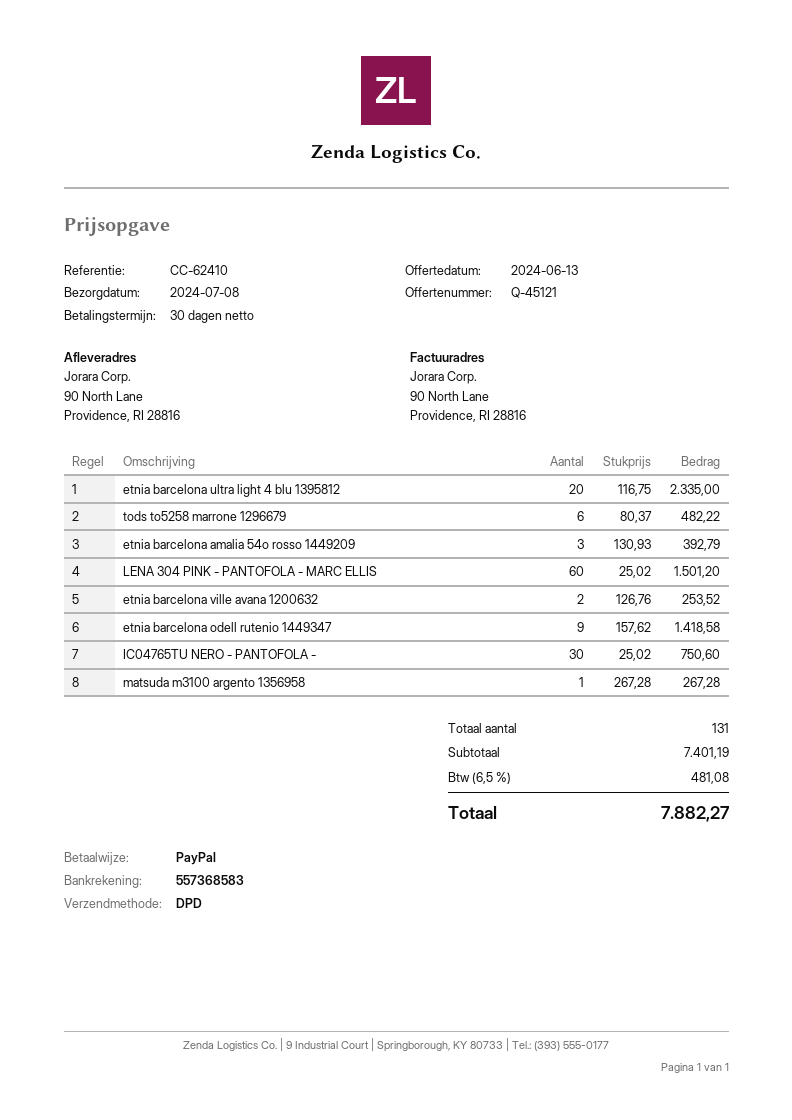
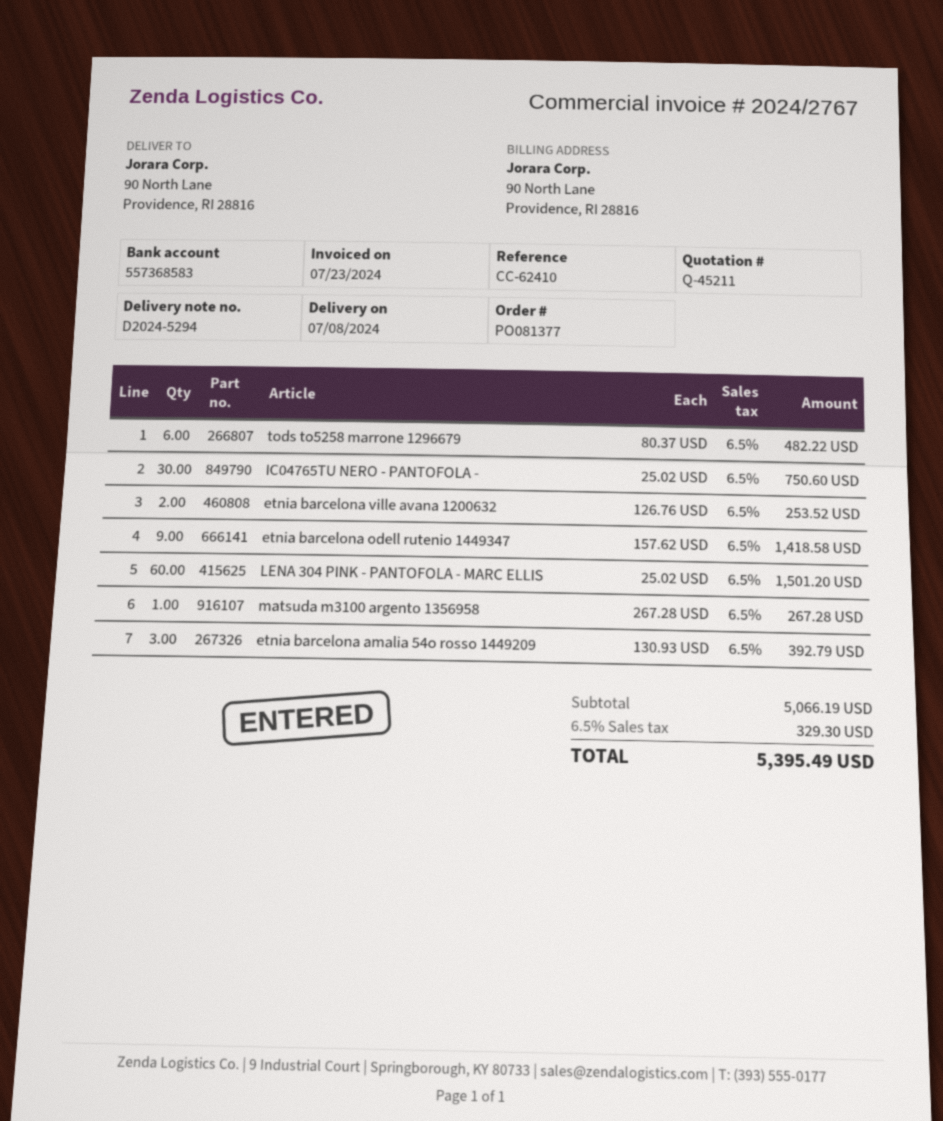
quote number: Q-45121 -> Q-45211
etnia barcelona ultra light 4 blu 1395812: 20 x 116.75 = 2335.00 -> none
subtotal: 7401.19 -> 5066.19
tax: 6.5% = 481.08 -> 6.5% = 329.30
total: 7882.27 -> 5395.49

